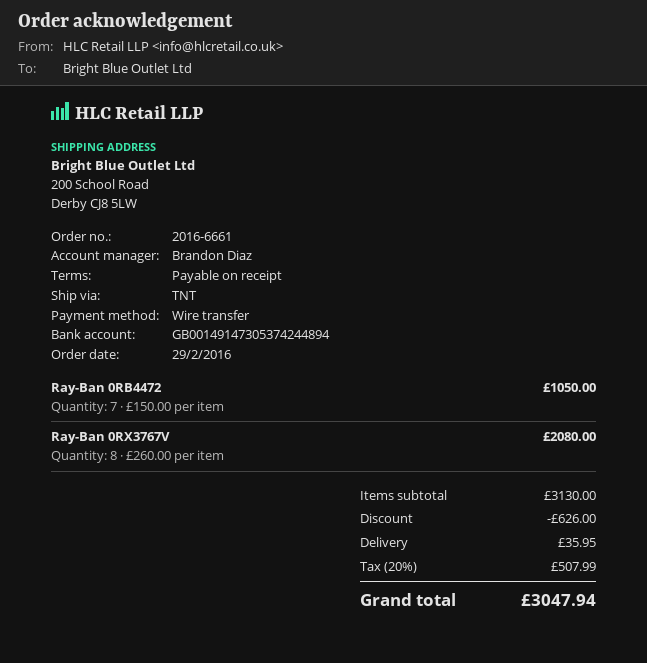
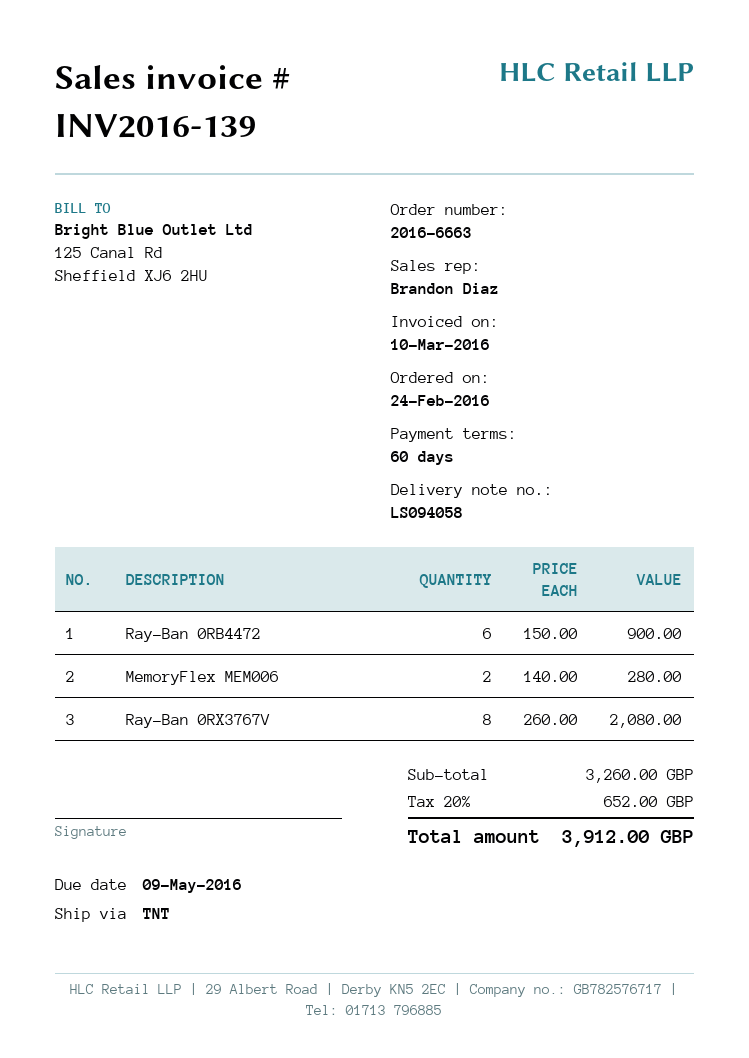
order number: 2016-6661 -> 2016-6663
order date: 2016-02-29 -> 2016-02-24
payment terms: on receipt -> 60 days
Ray-Ban 0RB4472: 7 x 150.00 = 1050.00 -> 6 x 150.00 = 900.00
MemoryFlex MEM006: none -> 2 x 140.00 = 280.00
subtotal: 3130.00 -> 3260.00
discount: 626.00 -> none
shipping: 35.95 -> none
tax: 20% = 507.99 -> 20% = 652.00
total: 3047.94 -> 3912.00

